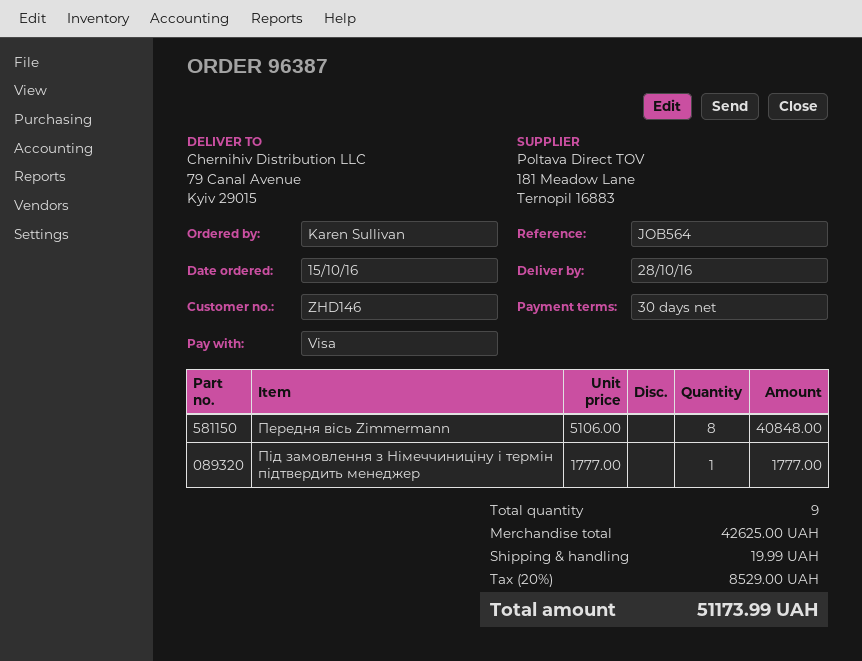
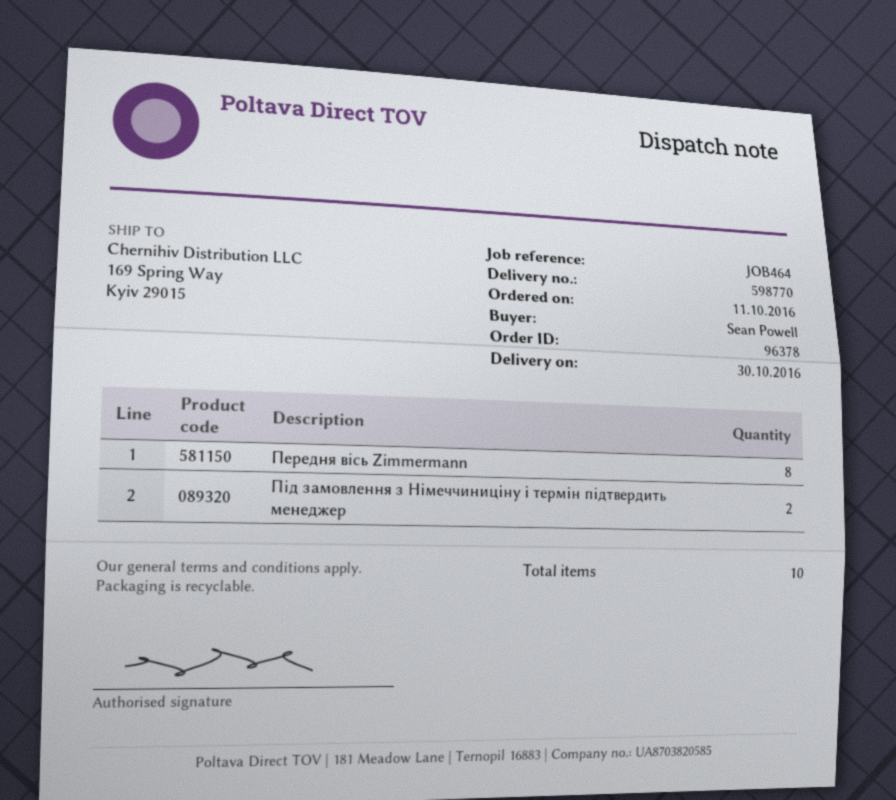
order number: 96387 -> 96378
order date: 2016-10-15 -> 2016-10-11
delivery date: 2016-10-28 -> 2016-10-30
reference: JOB564 -> JOB464
ordered by: Karen Sullivan -> Sean Powell
ship to: 79 Canal Avenue, Kyiv 29015 -> 169 Spring Way, Kyiv 29015
Під замовлення з Німеччиниціну і термін підтвердить менеджер: 1 -> 2
total quantity: 9 -> 10

